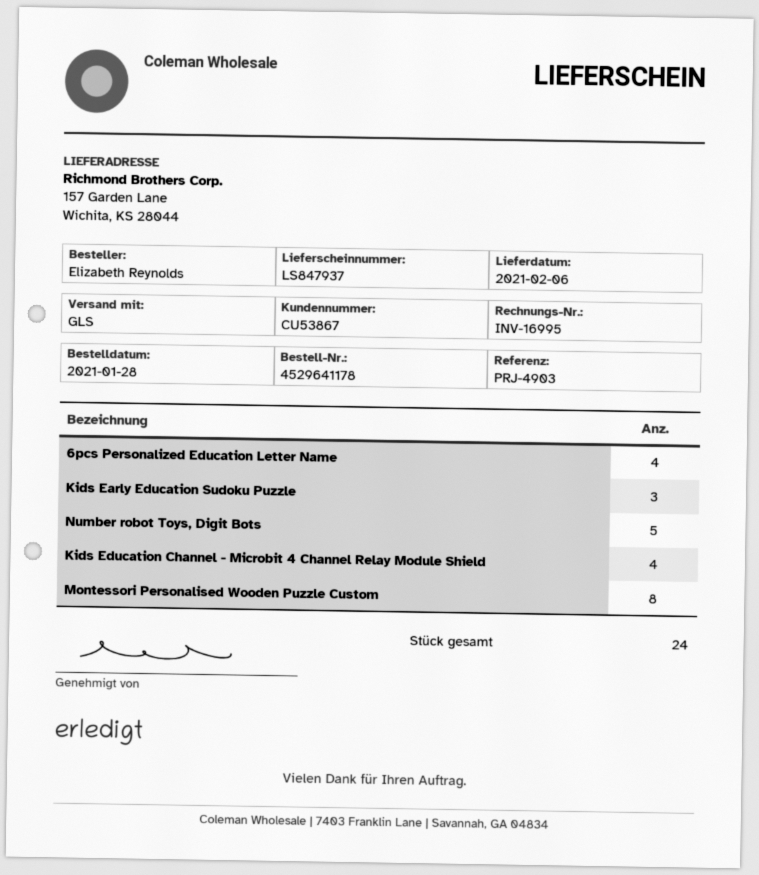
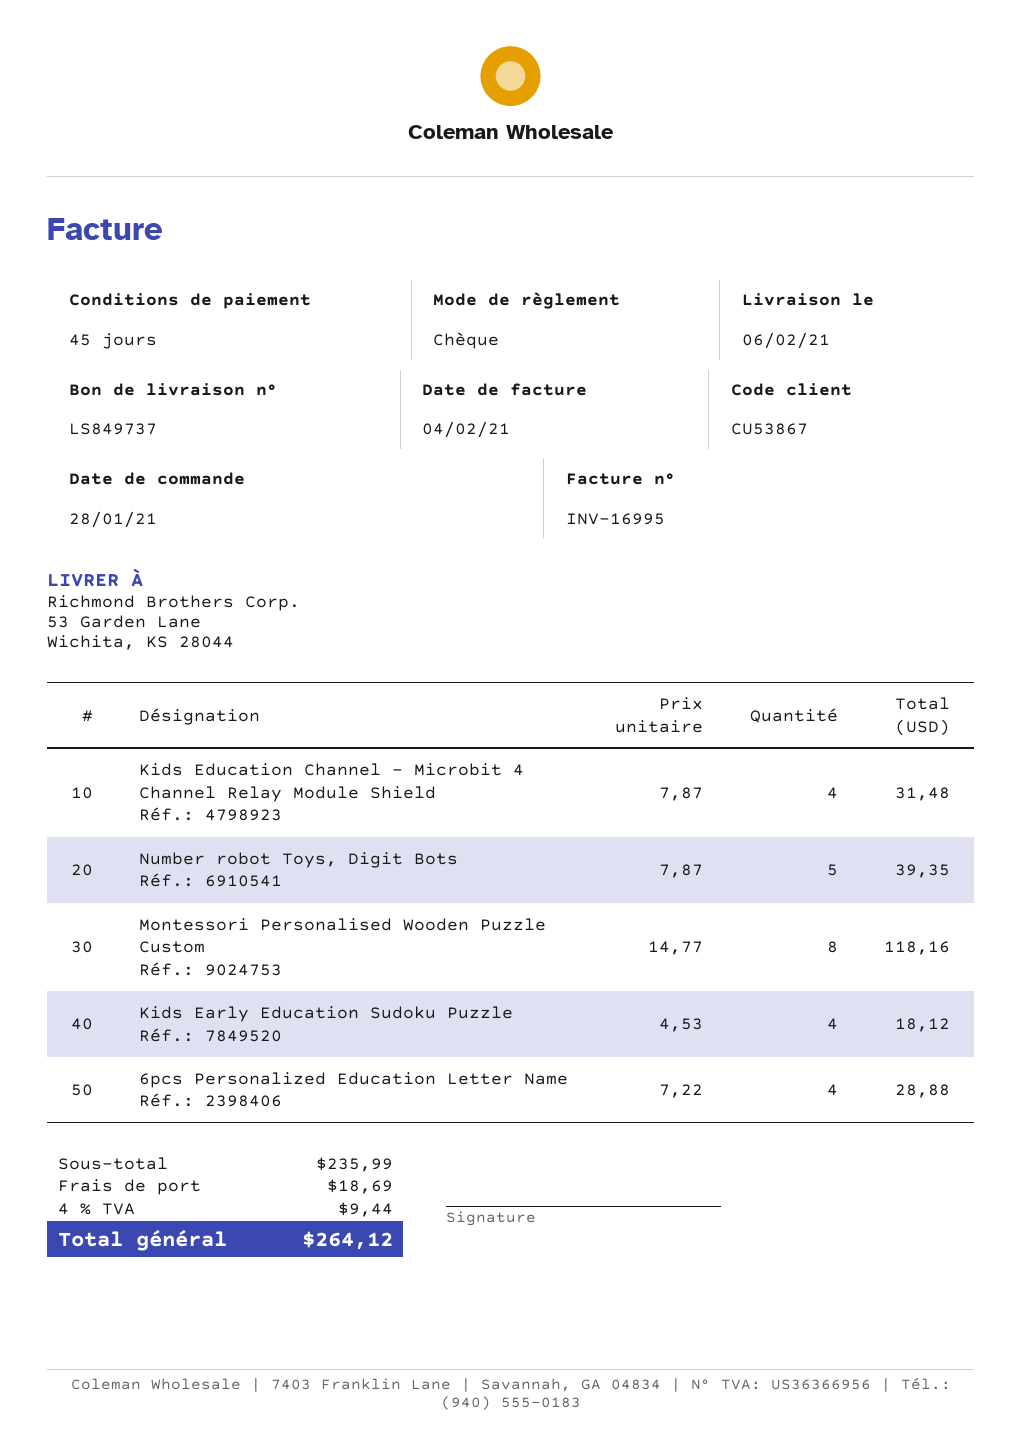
delivery note number: LS847937 -> LS849737
ship to: 157 Garden Lane, Wichita, KS 28044 -> 53 Garden Lane, Wichita, KS 28044
Kids Early Education Sudoku Puzzle: 3 -> 4

